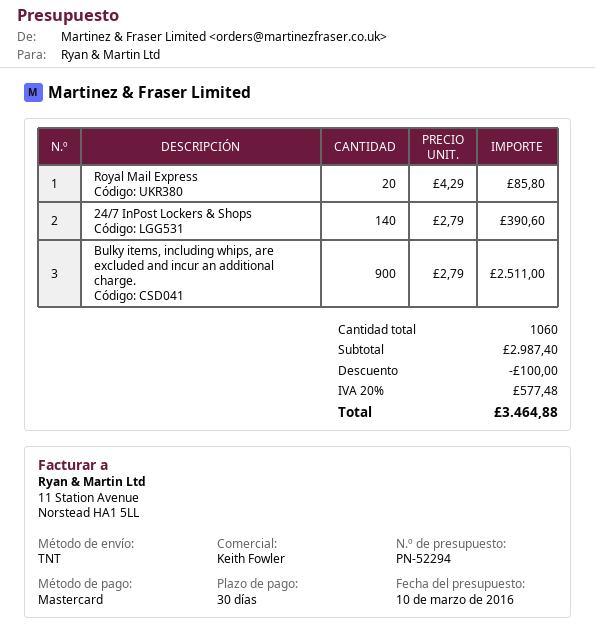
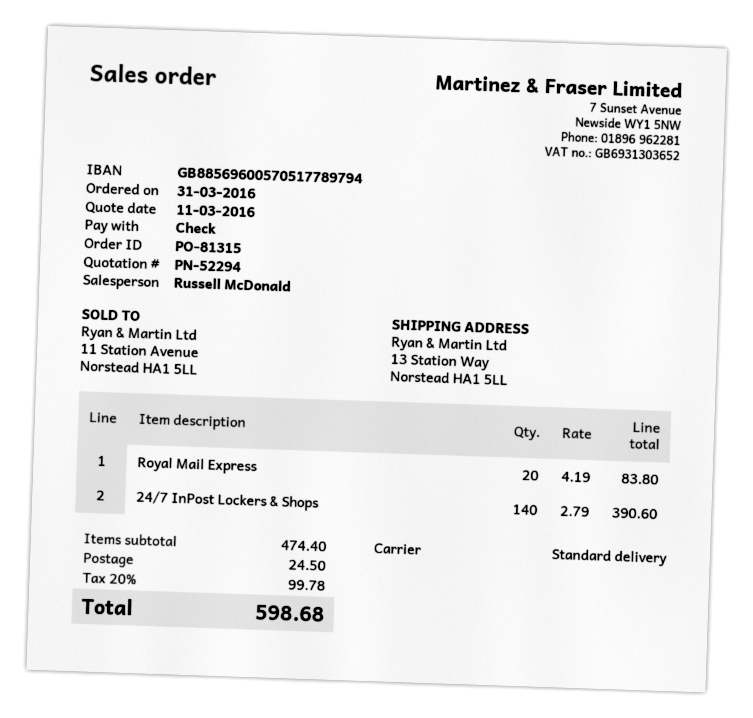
quote date: 2016-03-10 -> 2016-03-11
sales rep: Keith Fowler -> Russell McDonald
payment method: Mastercard -> cheque
shipping method: TNT -> standard
Royal Mail Express: 20 x 4.29 = 85.80 -> 20 x 4.19 = 83.80
Bulky items, including whips, are excluded and incur an additional charge.: 900 x 2.79 = 2511.00 -> none
subtotal: 2987.40 -> 474.40
discount: 100.00 -> none
shipping: none -> 24.50
tax: 20% = 577.48 -> 20% = 99.78
total: 3464.88 -> 598.68

